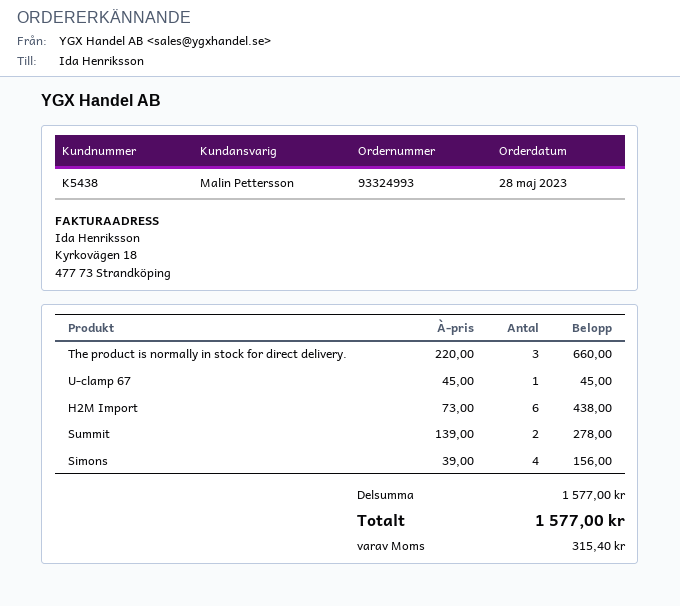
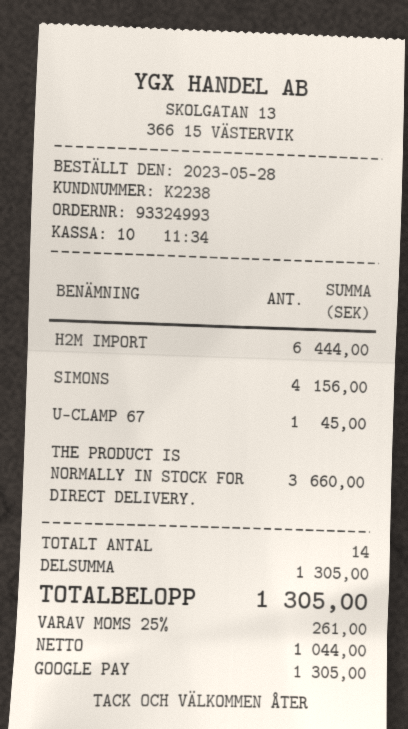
customer number: K5438 -> K2238
H2M Import: 6 for 438.00 -> 6 for 444.00
Summit: 2 for 278.00 -> none
subtotal: 1577.00 -> 1305.00
tax: 315.40 -> 261.00
total: 1577.00 -> 1305.00

